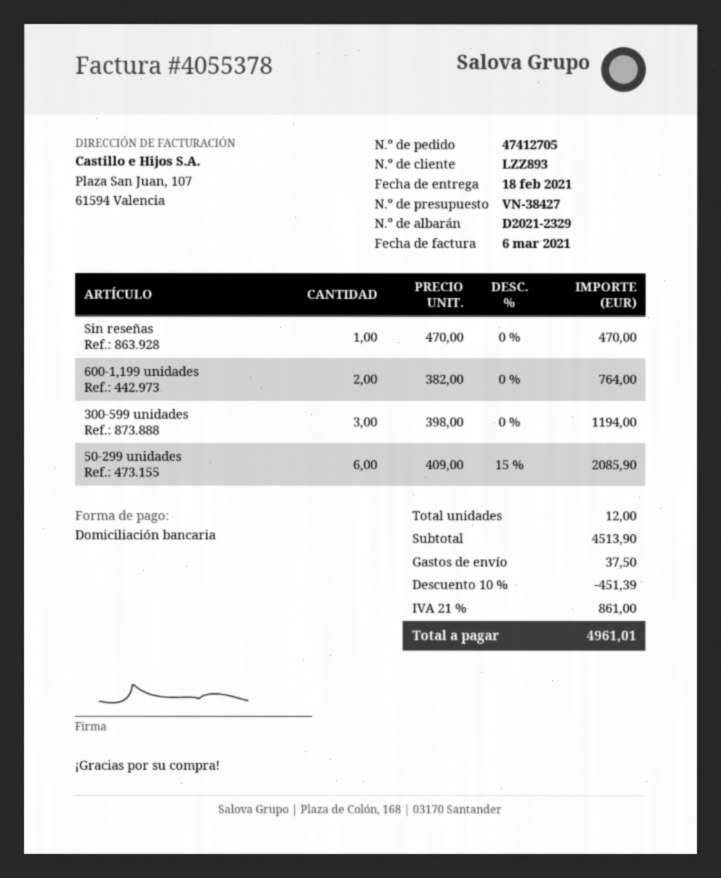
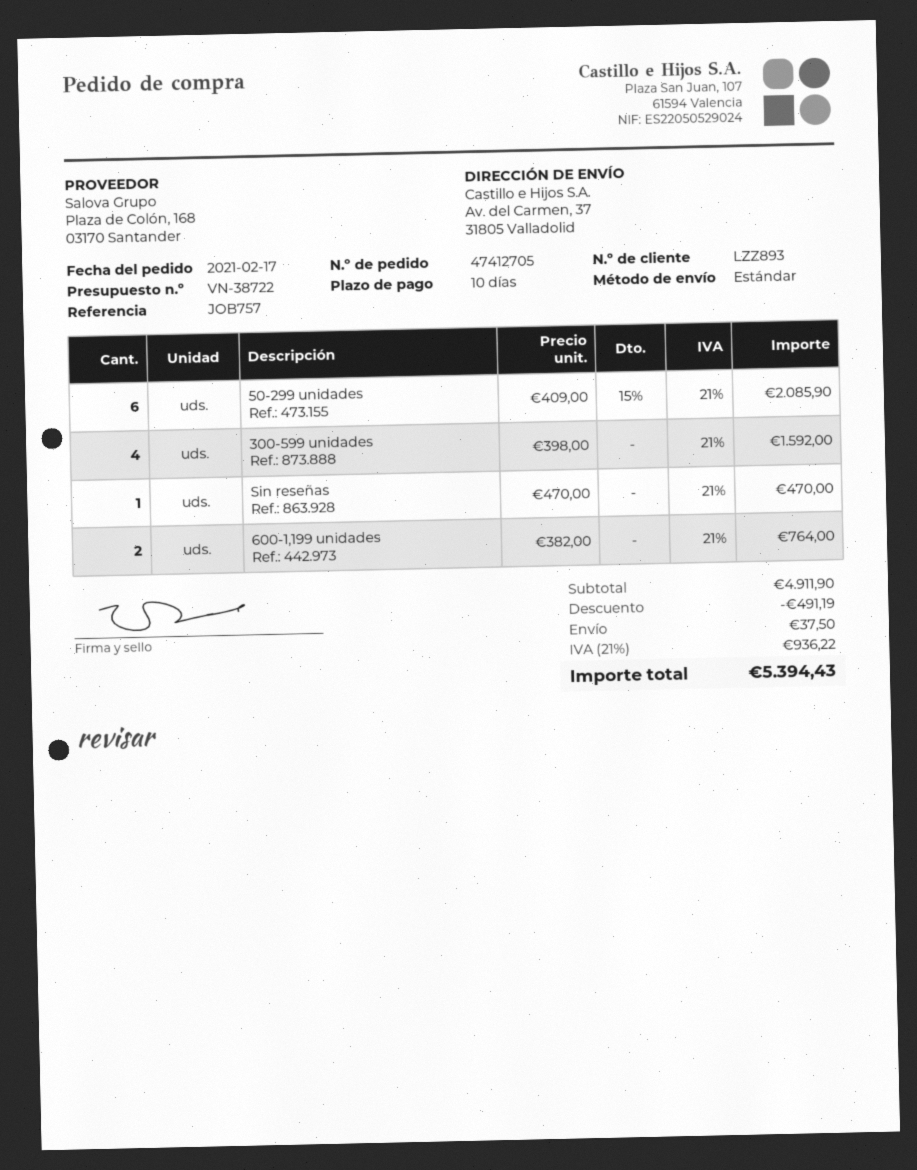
quote number: VN-38427 -> VN-38722
300-599 unidades: 3 x 398.00 = 1194.00 -> 4 x 398.00 = 1592.00
subtotal: 4513.90 -> 4911.90
discount: 451.39 -> 491.19
tax: 21% = 861.00 -> 21% = 936.22
total: 4961.01 -> 5394.43

